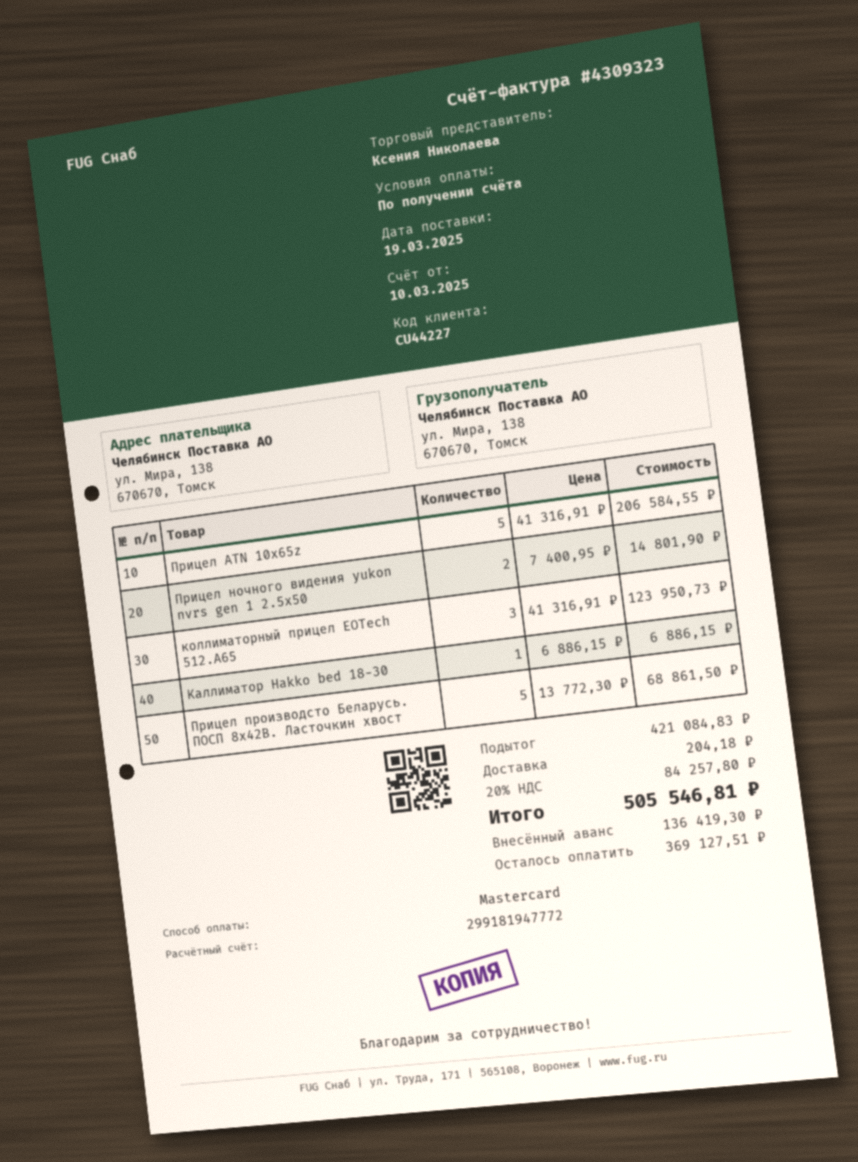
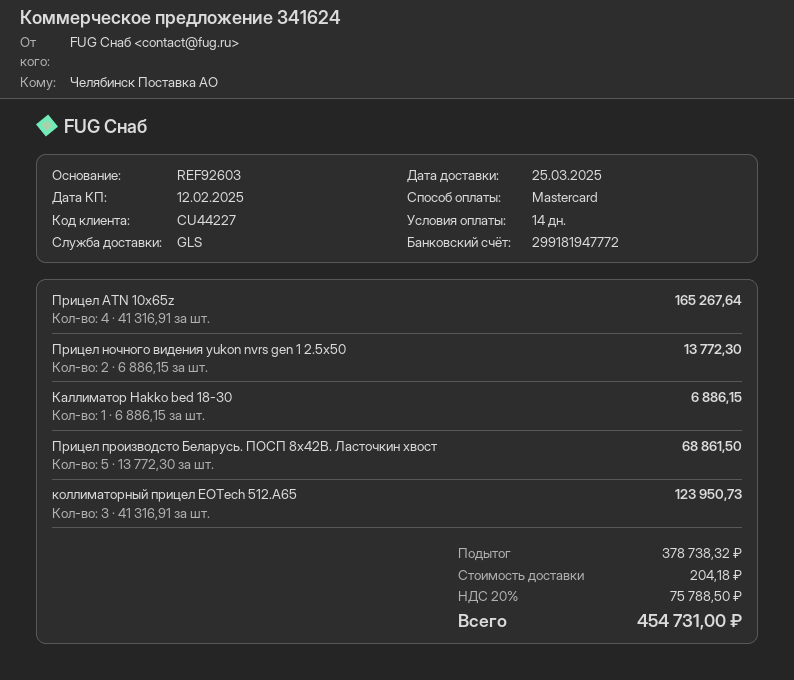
delivery date: 2025-03-19 -> 2025-03-25
payment terms: on receipt -> 14 days
Прицел ATN 10x65z: 5 x 41316.91 = 206584.55 -> 4 x 41316.91 = 165267.64
Прицел ночного видения yukon nvrs gen 1 2.5x50: 2 x 7400.95 = 14801.90 -> 2 x 6886.15 = 13772.30
subtotal: 421084.83 -> 378738.32
tax: 20% = 84257.80 -> 20% = 75788.50
total: 505546.81 -> 454731.00

